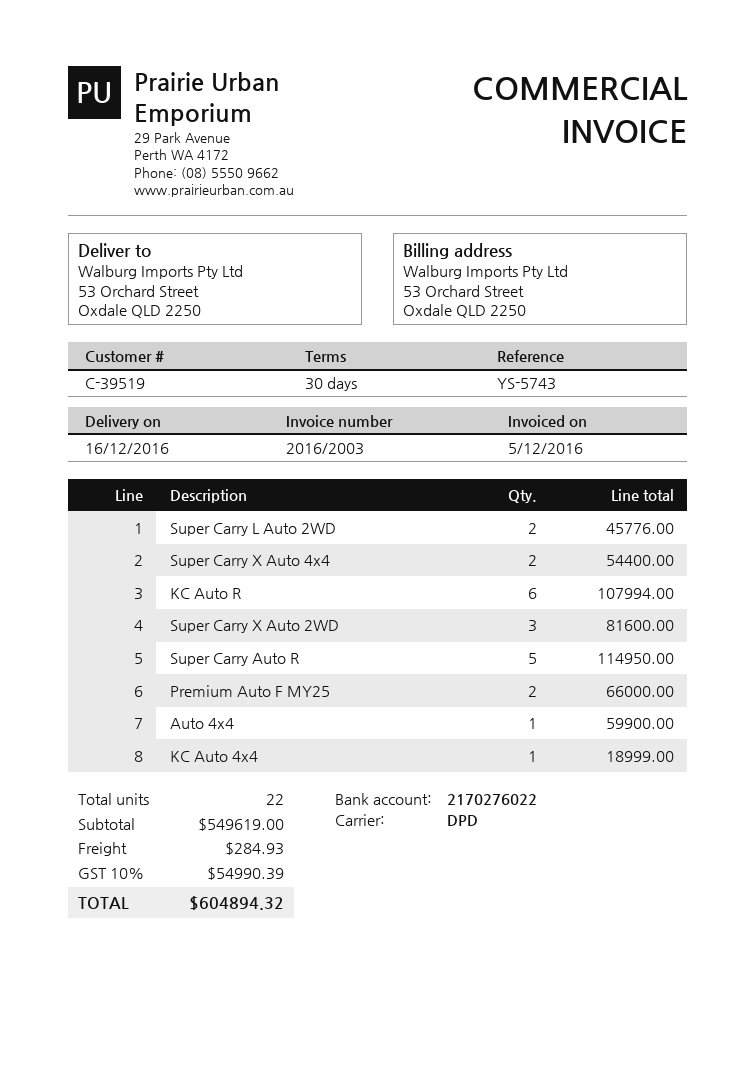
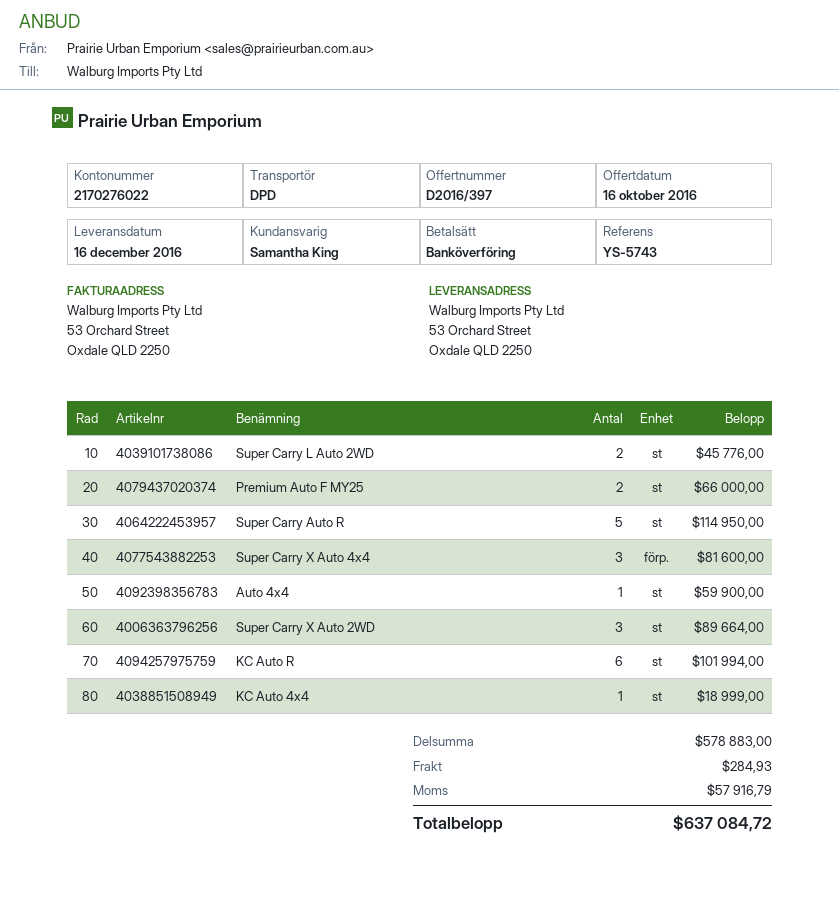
Super Carry X Auto 4x4: 2 for 54400.00 -> 3 for 81600.00
KC Auto R: 6 for 107994.00 -> 6 for 101994.00
Super Carry X Auto 2WD: 3 for 81600.00 -> 3 for 89664.00
subtotal: 549619.00 -> 578883.00
tax: 54990.39 -> 57916.79
total: 604894.32 -> 637084.72

